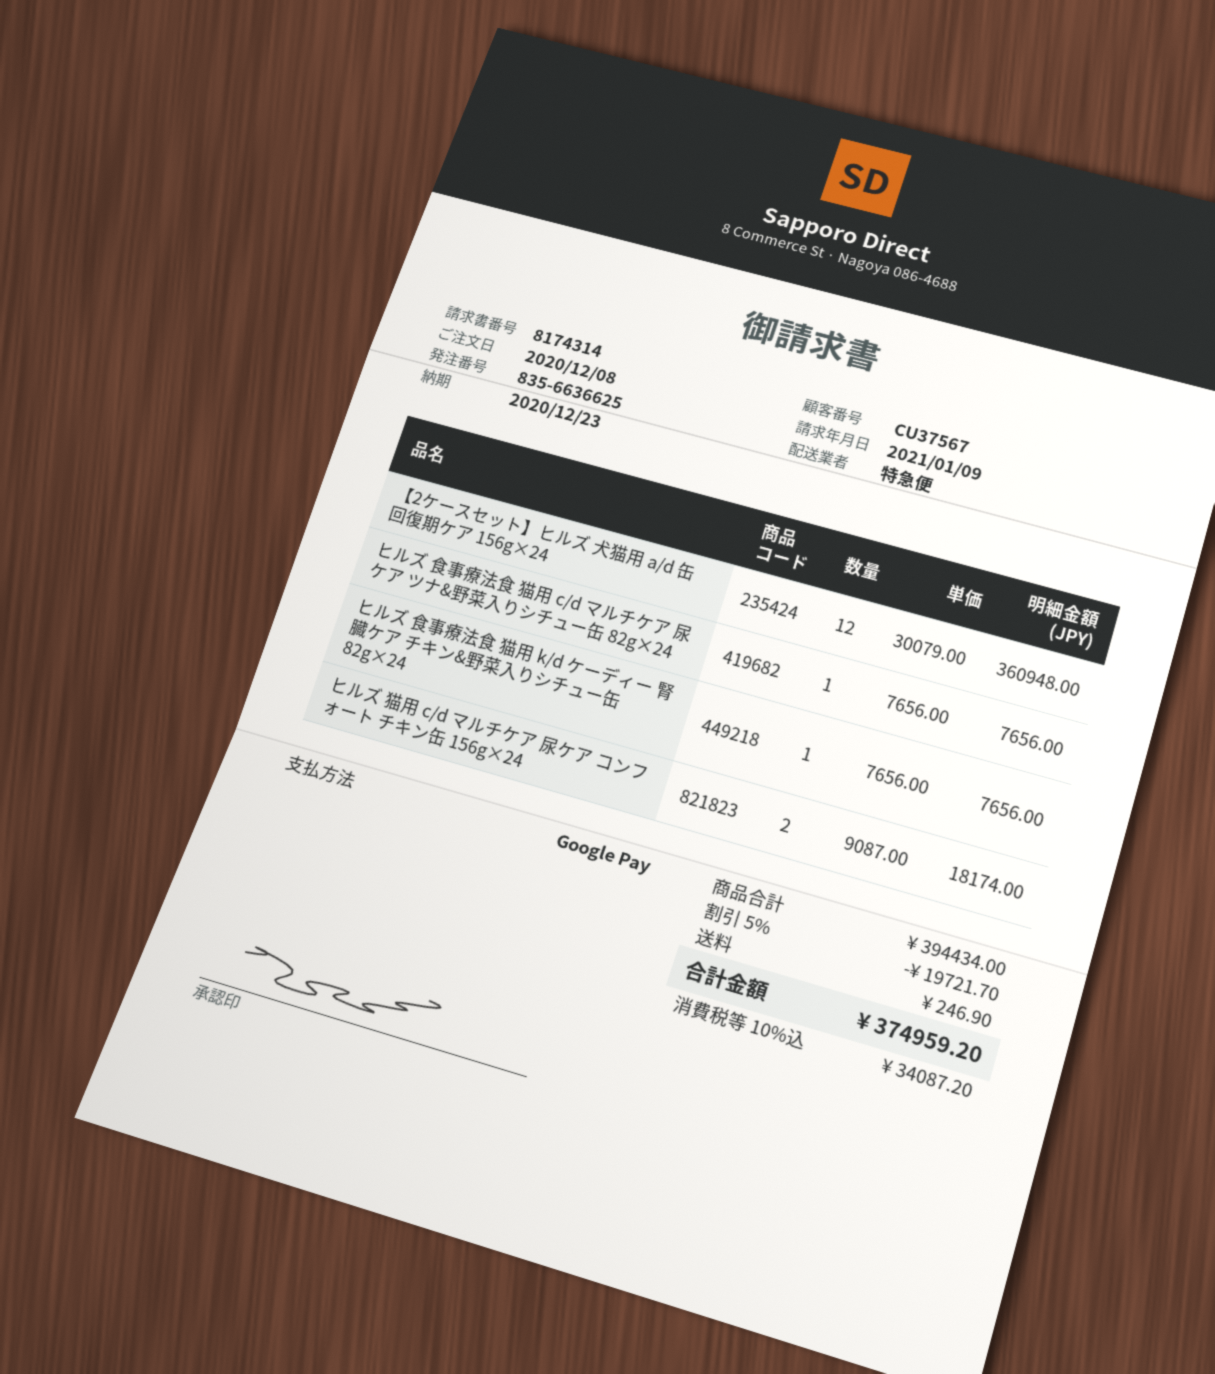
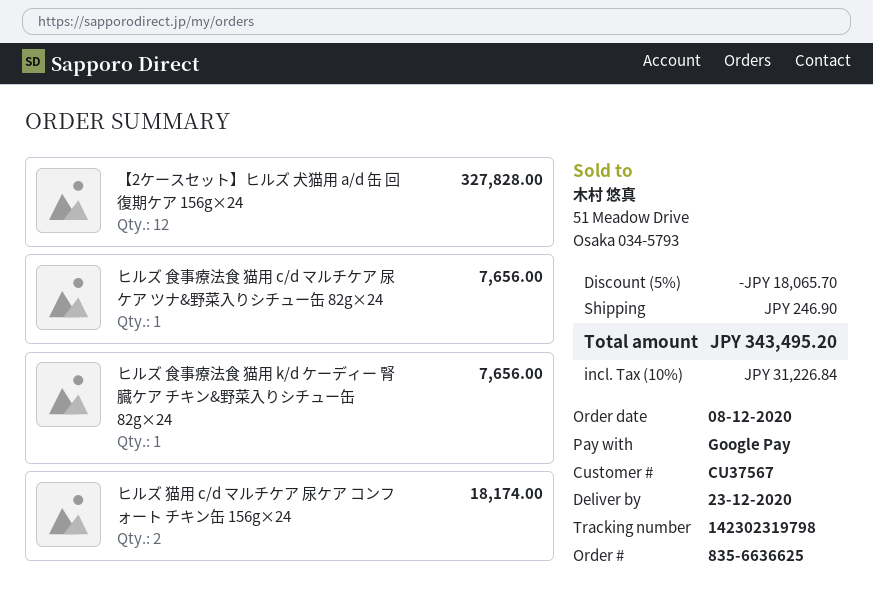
【2ケースセット】ヒルズ 犬猫用 a/d 缶 回復期ケア 156g×24: 12 for 360948.00 -> 12 for 327828.00
discount: 5% = 19721.70 -> 5% = 18065.70
tax: 10% = 34087.20 -> 10% = 31226.84
total: 374959.20 -> 343495.20

